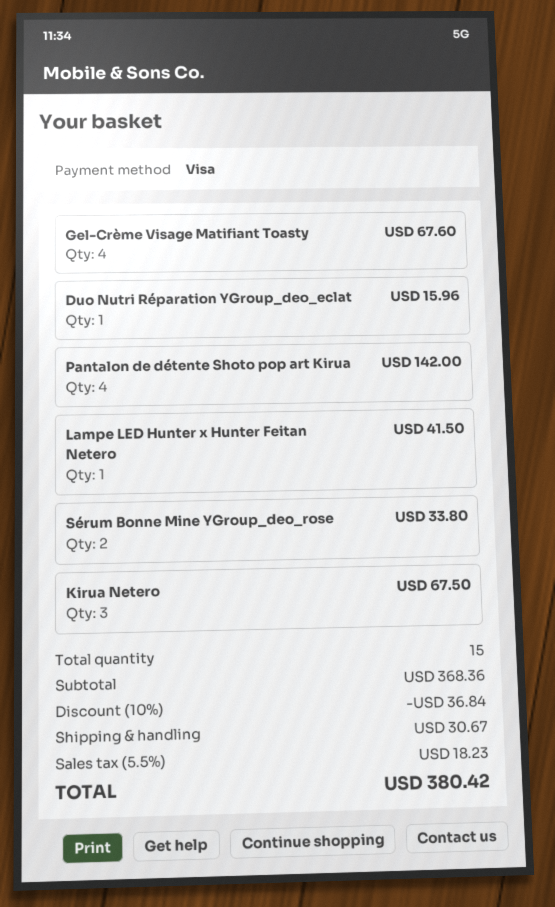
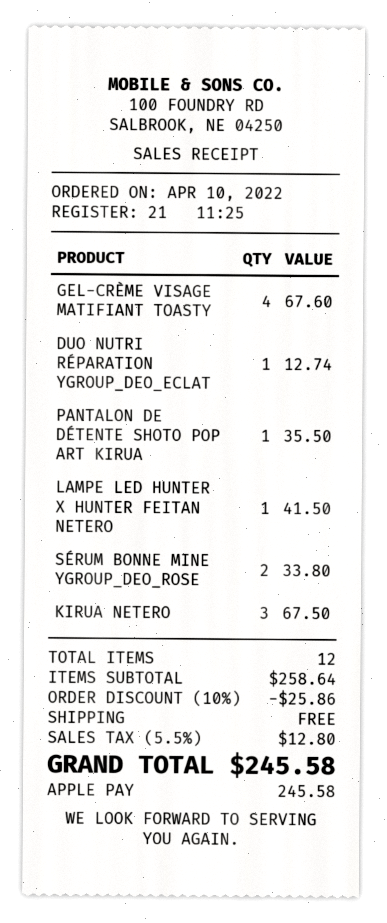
payment method: Visa -> Apple Pay
Duo Nutri Réparation YGroup_deo_eclat: 1 for 15.96 -> 1 for 12.74
Pantalon de détente Shoto pop art Kirua: 4 for 142.00 -> 1 for 35.50
total quantity: 15 -> 12
subtotal: 368.36 -> 258.64
discount: 10% = 36.84 -> 10% = 25.86
shipping: 30.67 -> 0.00
tax: 5.5% = 18.23 -> 5.5% = 12.80
total: 380.42 -> 245.58

